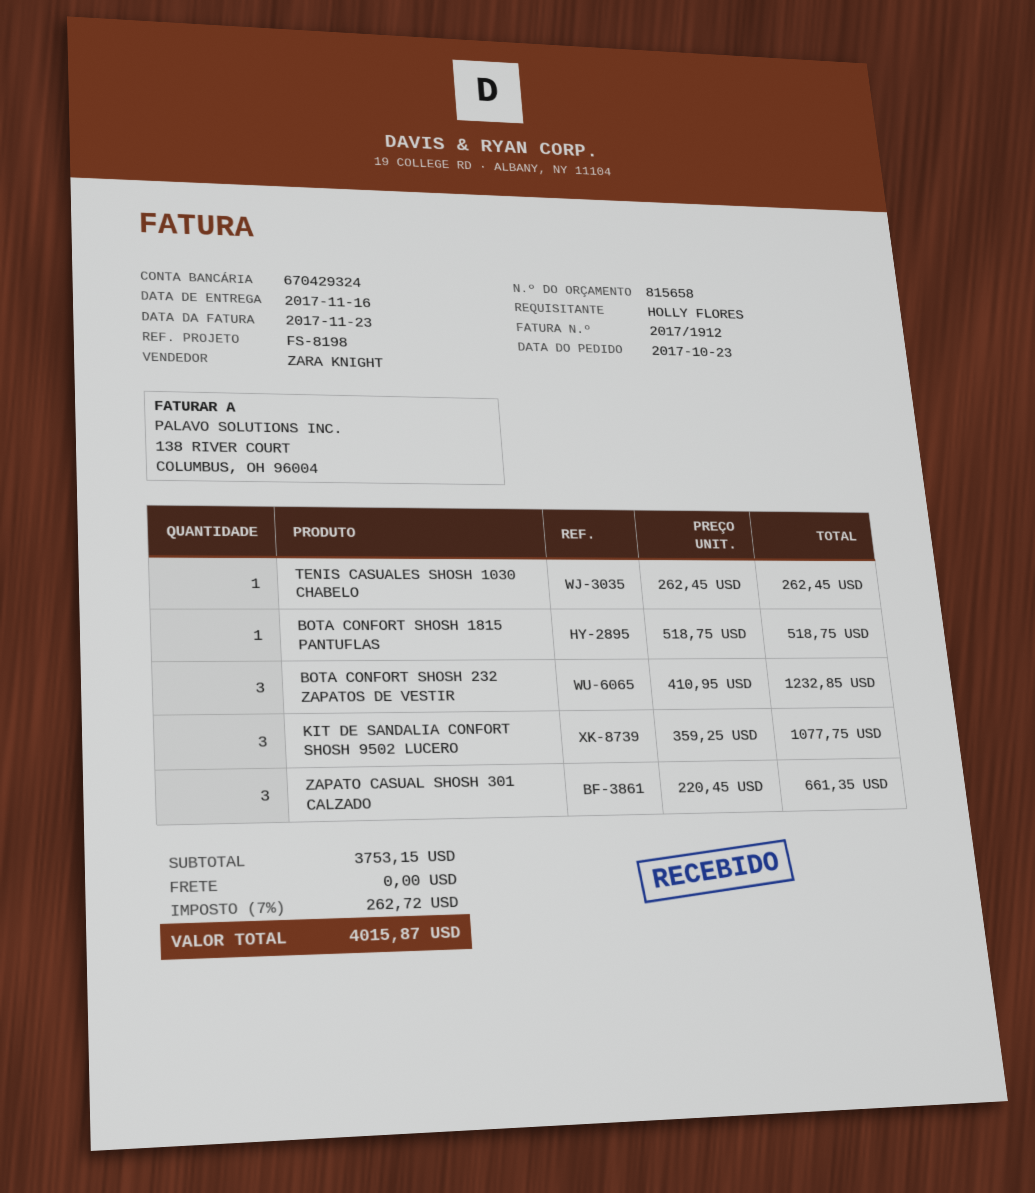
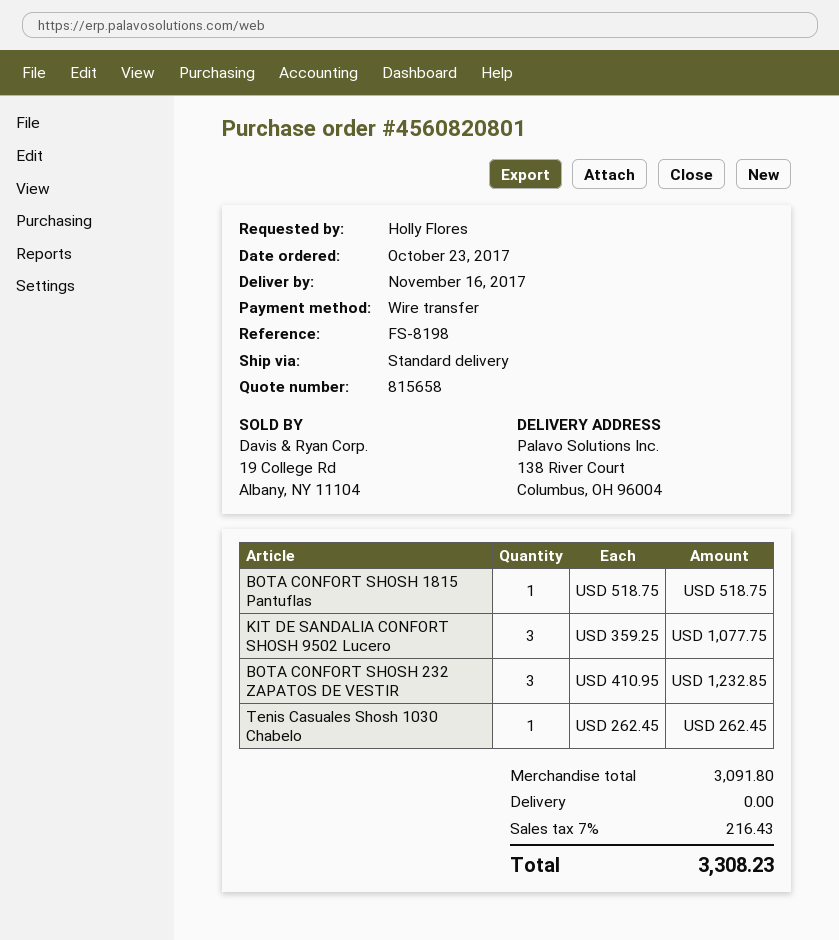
ZAPATO CASUAL SHOSH 301 CALZADO: 3 x 220.45 = 661.35 -> none
subtotal: 3753.15 -> 3091.80
tax: 7% = 262.72 -> 7% = 216.43
total: 4015.87 -> 3308.23

